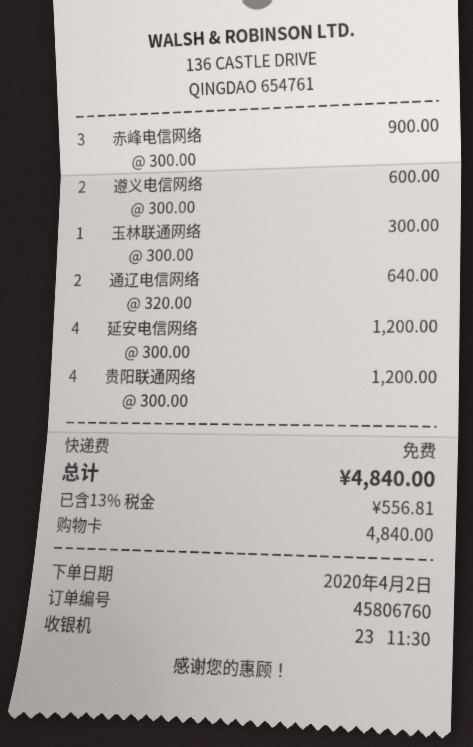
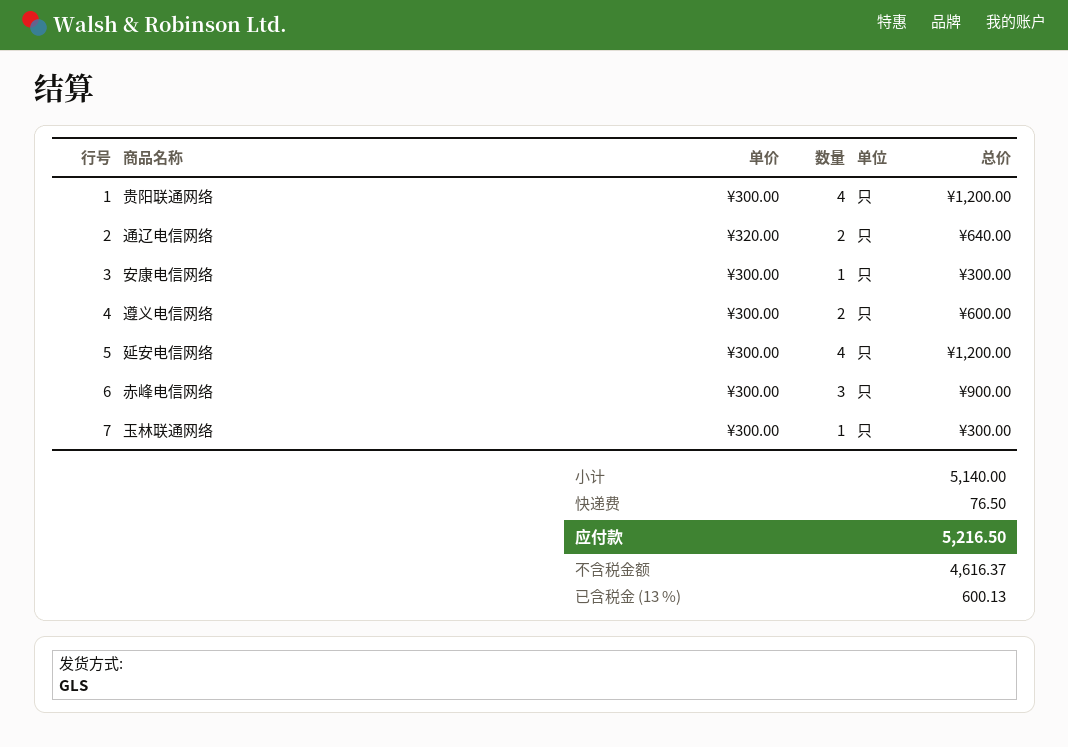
安康电信网络: none -> 1 x 300.00 = 300.00
shipping: 0.00 -> 76.50
tax: 13% = 556.81 -> 13% = 600.13
total: 4840.00 -> 5216.50

